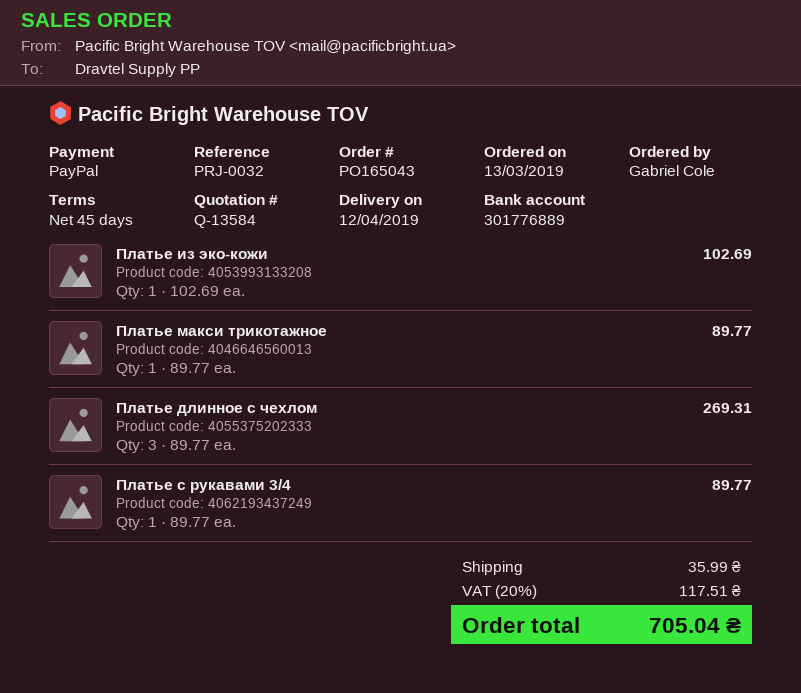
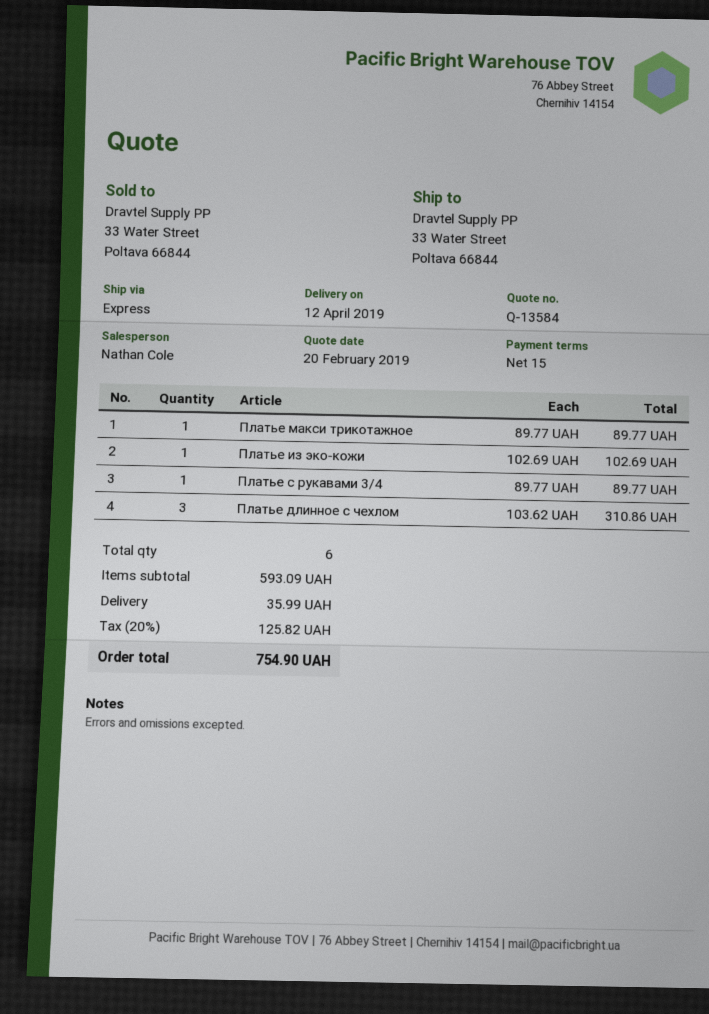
payment terms: 45 days -> 15 days
Платье длинное с чехлом: 3 x 89.77 = 269.31 -> 3 x 103.62 = 310.86
tax: 20% = 117.51 -> 20% = 125.82
total: 705.04 -> 754.90

